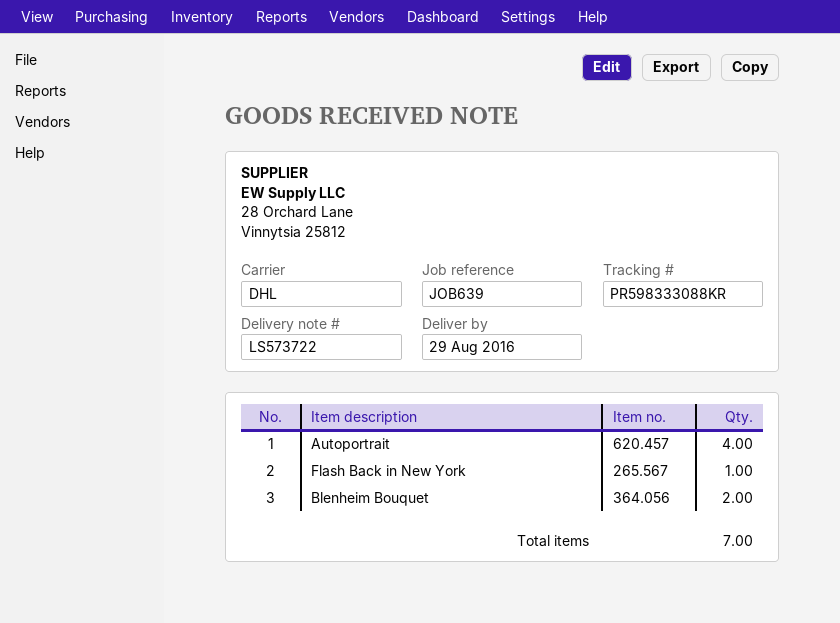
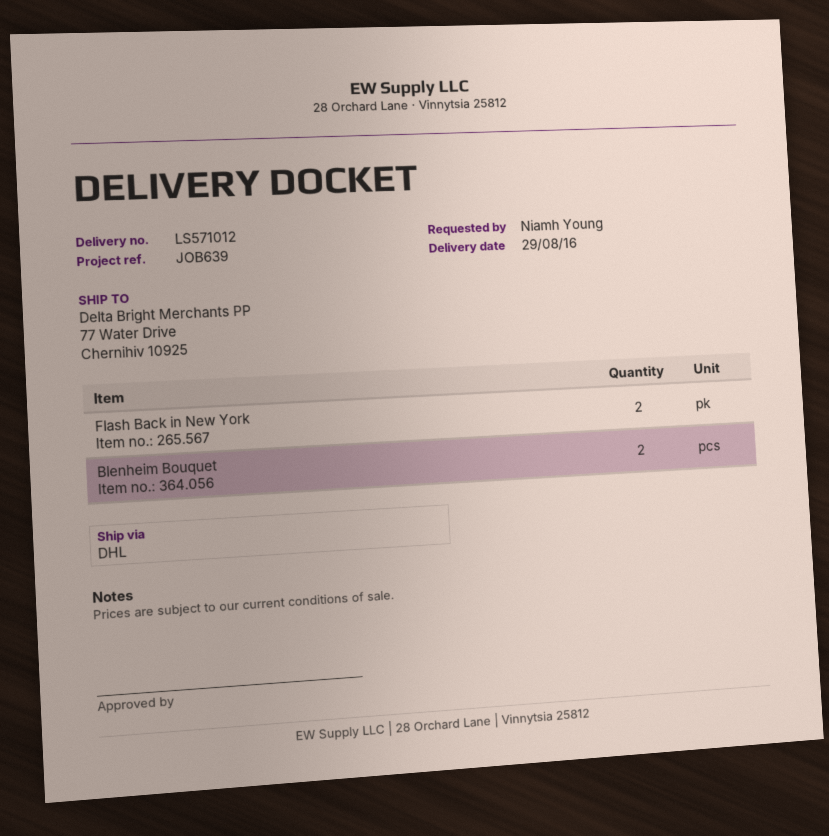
delivery note number: LS573722 -> LS571012
Autoportrait: 4 -> none
Flash Back in New York: 1 -> 2

